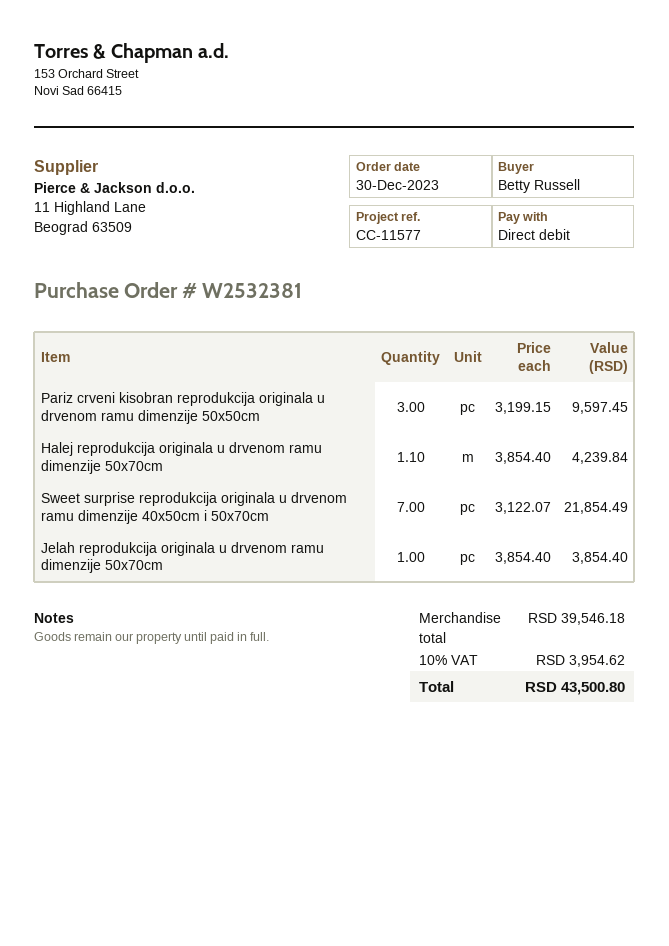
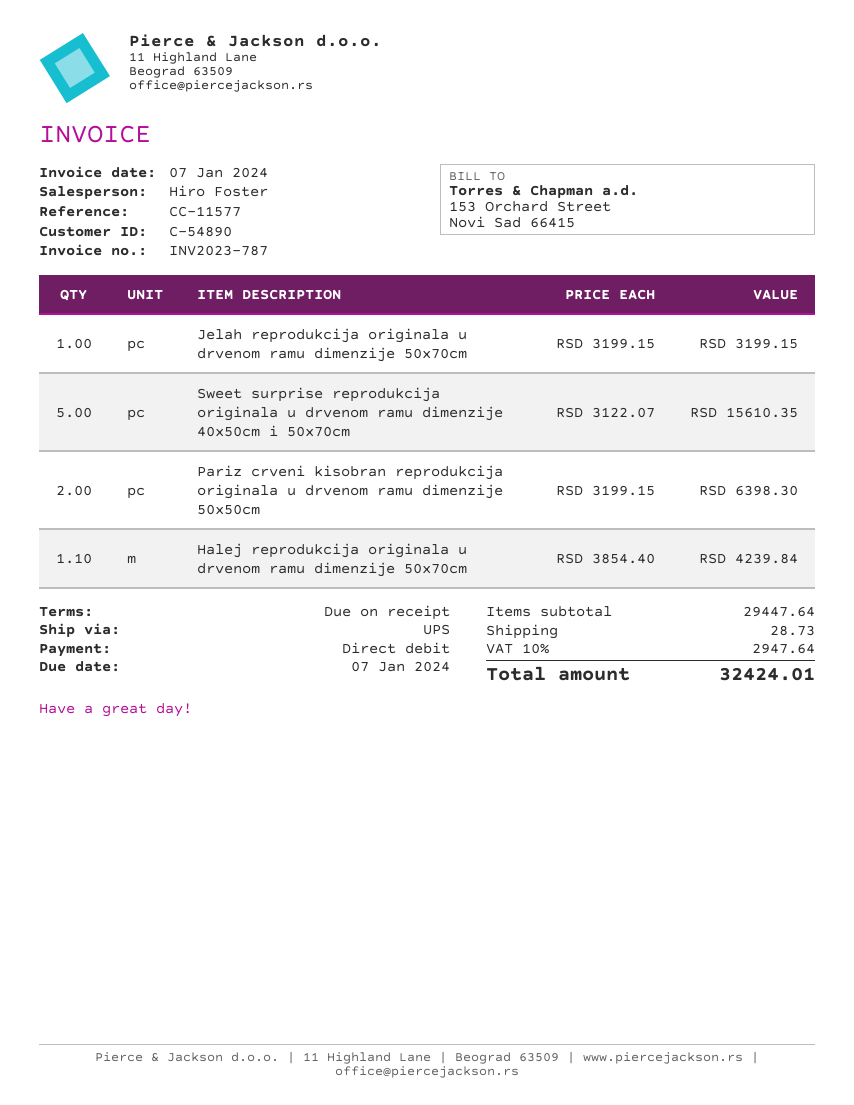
Pariz crveni kisobran reprodukcija originala u drvenom ramu dimenzije 50x50cm: 3 x 3199.15 = 9597.45 -> 2 x 3199.15 = 6398.30
Sweet surprise reprodukcija originala u drvenom ramu dimenzije 40x50cm i 50x70cm: 7 x 3122.07 = 21854.49 -> 5 x 3122.07 = 15610.35
Jelah reprodukcija originala u drvenom ramu dimenzije 50x70cm: 1 x 3854.40 = 3854.40 -> 1 x 3199.15 = 3199.15
subtotal: 39546.18 -> 29447.64
shipping: none -> 28.73
tax: 10% = 3954.62 -> 10% = 2947.64
total: 43500.80 -> 32424.01

